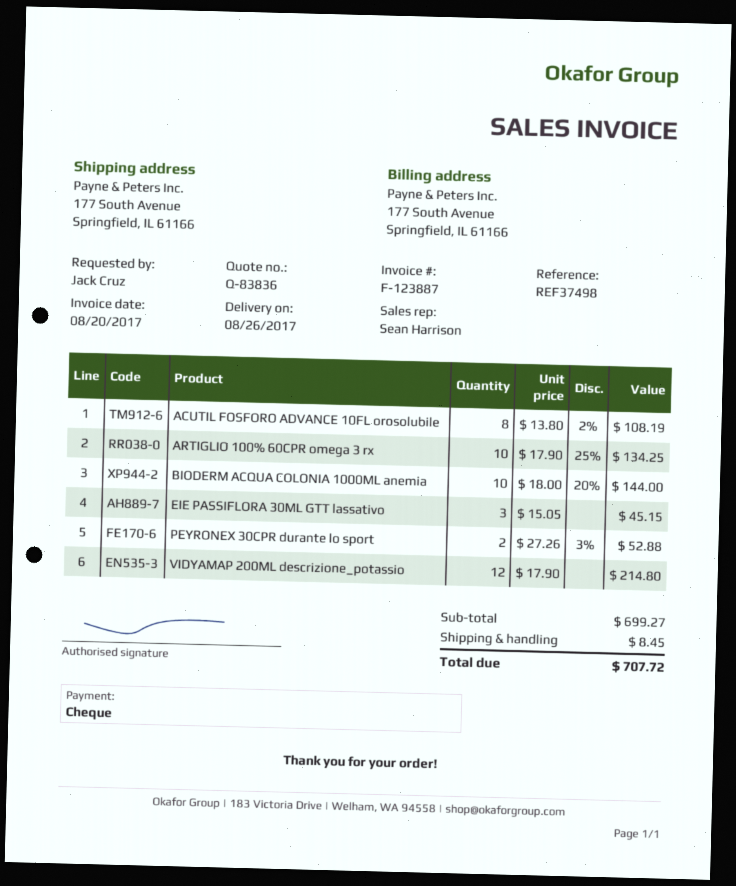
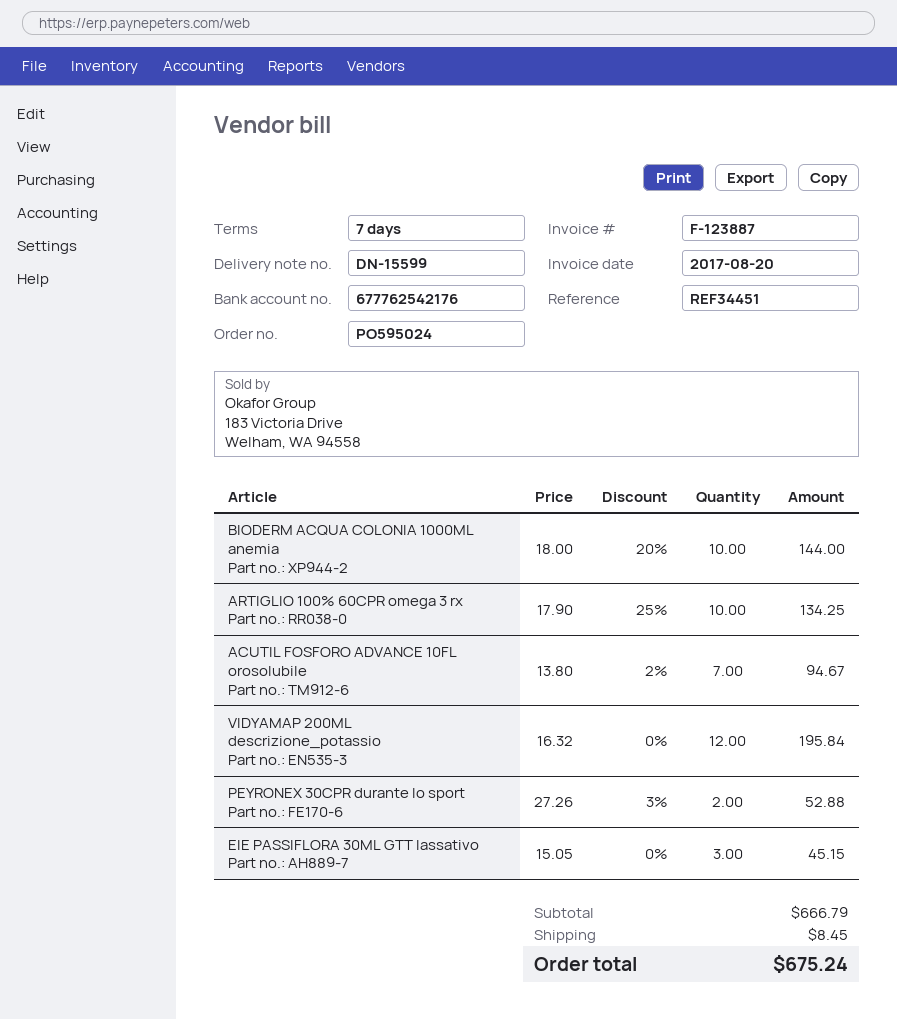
reference: REF37498 -> REF34451
ACUTIL FOSFORO ADVANCE 10FL orosolubile: 8 x 13.80 - 2% = 108.19 -> 7 x 13.80 - 2% = 94.67
VIDYAMAP 200ML descrizione_potassio: 12 x 17.90 = 214.80 -> 12 x 16.32 = 195.84
subtotal: 699.27 -> 666.79
total: 707.72 -> 675.24

